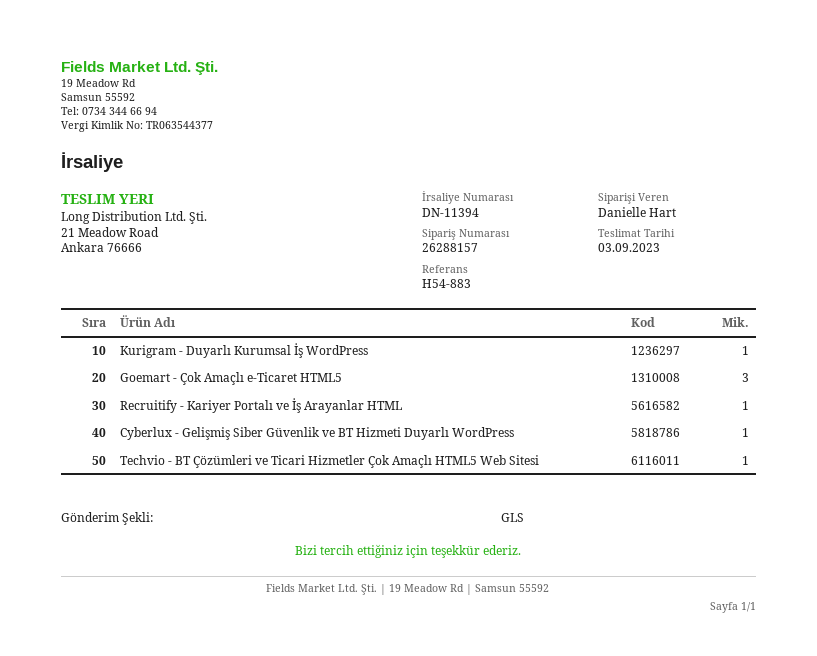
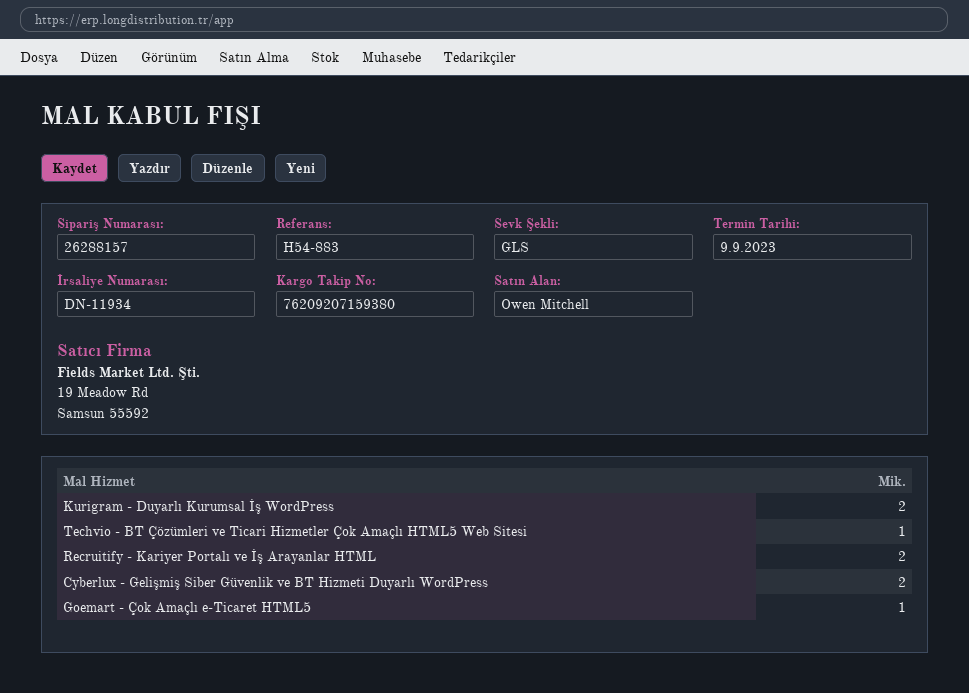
delivery note number: DN-11394 -> DN-11934
delivery date: 2023-09-03 -> 2023-09-09
ordered by: Danielle Hart -> Owen Mitchell
Kurigram - Duyarlı Kurumsal İş WordPress: 1 -> 2
Goemart - Çok Amaçlı e-Ticaret HTML5: 3 -> 1
Recruitify - Kariyer Portalı ve İş Arayanlar HTML: 1 -> 2
Cyberlux - Gelişmiş Siber Güvenlik ve BT Hizmeti Duyarlı WordPress: 1 -> 2

